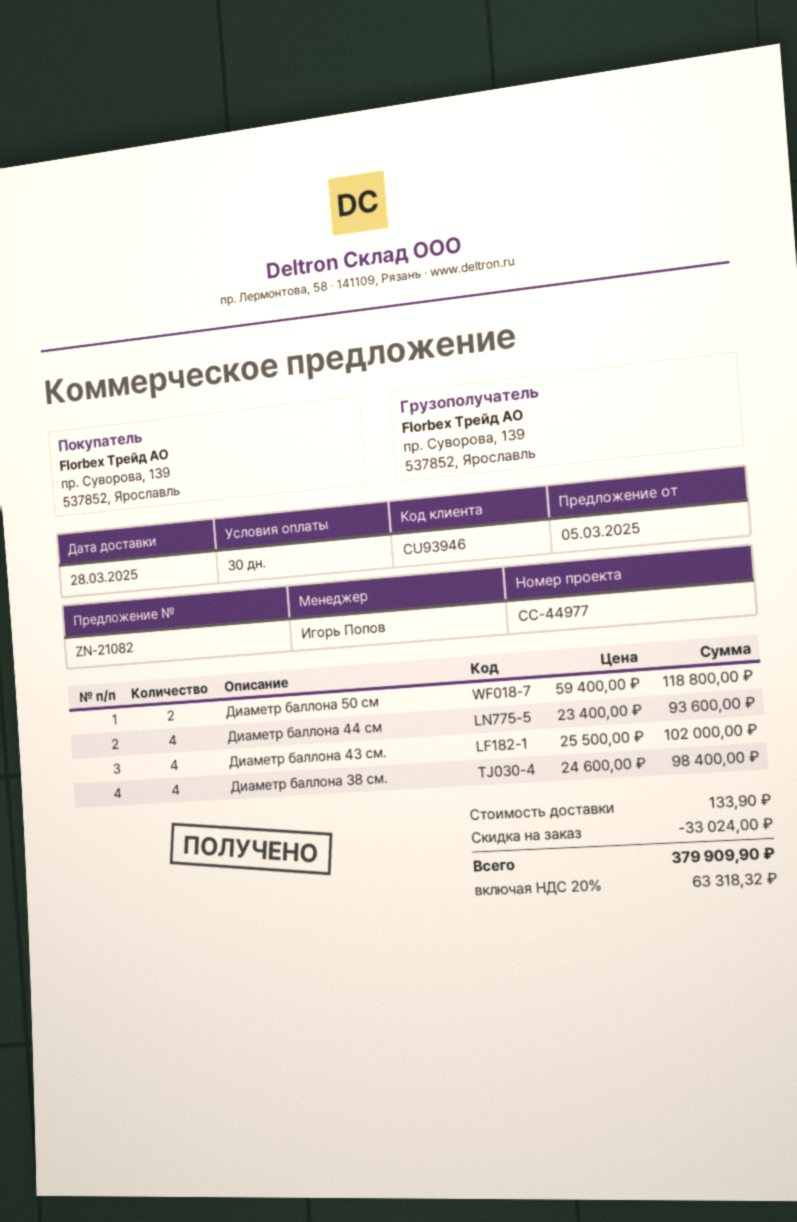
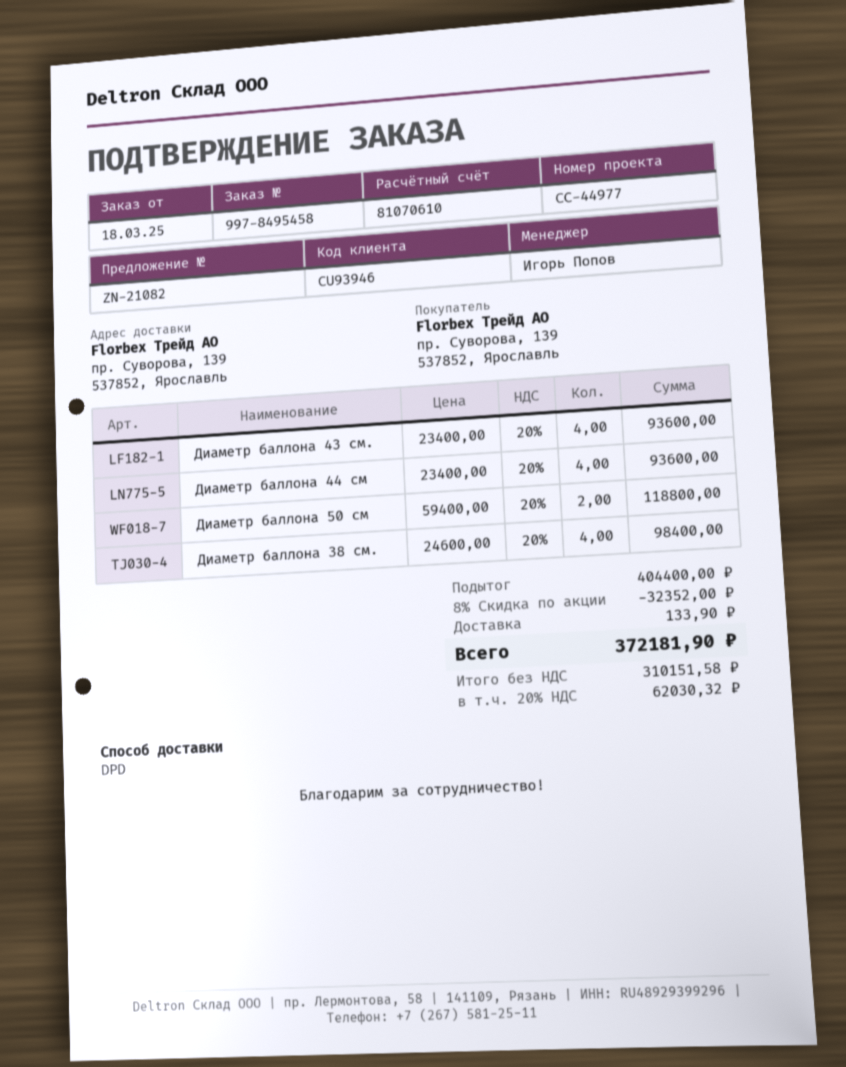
Диаметр баллона 43 см.: 4 x 25500.00 = 102000.00 -> 4 x 23400.00 = 93600.00
discount: 33024.00 -> 32352.00
tax: 20% = 63318.32 -> 20% = 62030.32
total: 379909.90 -> 372181.90

